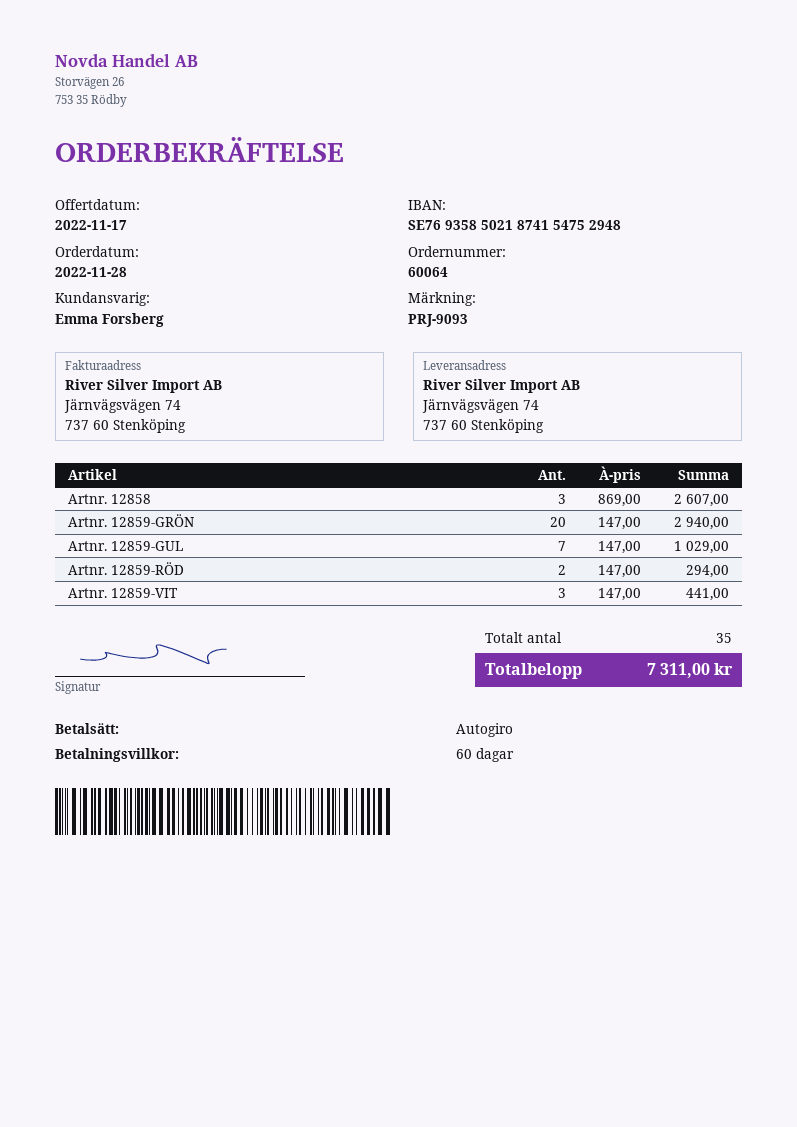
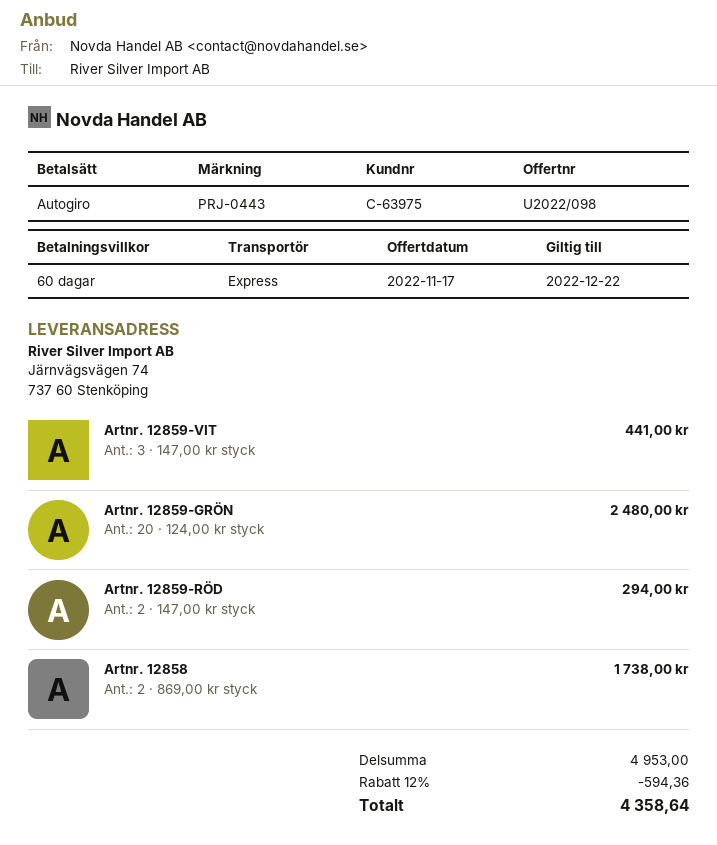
reference: PRJ-9093 -> PRJ-0443
Artnr. 12858: 3 x 869.00 = 2607.00 -> 2 x 869.00 = 1738.00
Artnr. 12859-GRÖN: 20 x 147.00 = 2940.00 -> 20 x 124.00 = 2480.00
Artnr. 12859-GUL: 7 x 147.00 = 1029.00 -> none
discount: none -> 12% = 594.36
total: 7311.00 -> 4358.64

